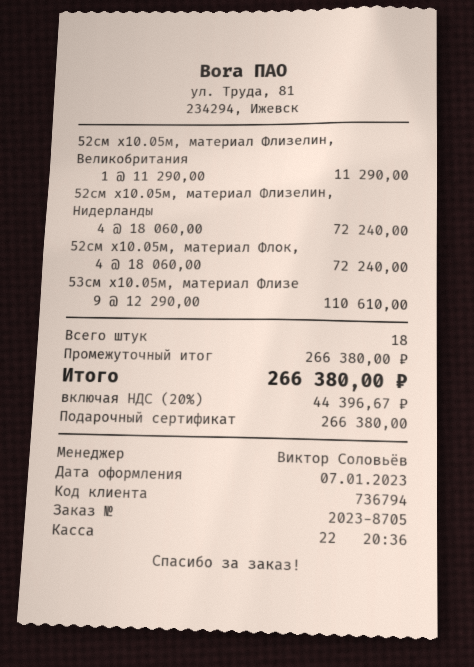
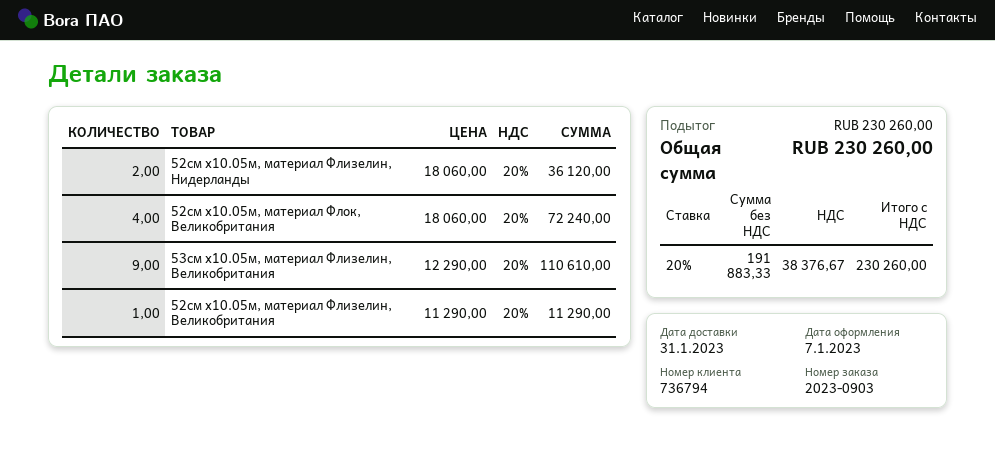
order number: 2023-8705 -> 2023-0903
52см x10.05м, материал Флизелин, Нидерланды: 4 x 18060.00 = 72240.00 -> 2 x 18060.00 = 36120.00
subtotal: 266380.00 -> 230260.00
tax: 20% = 44396.67 -> 20% = 38376.67
total: 266380.00 -> 230260.00

